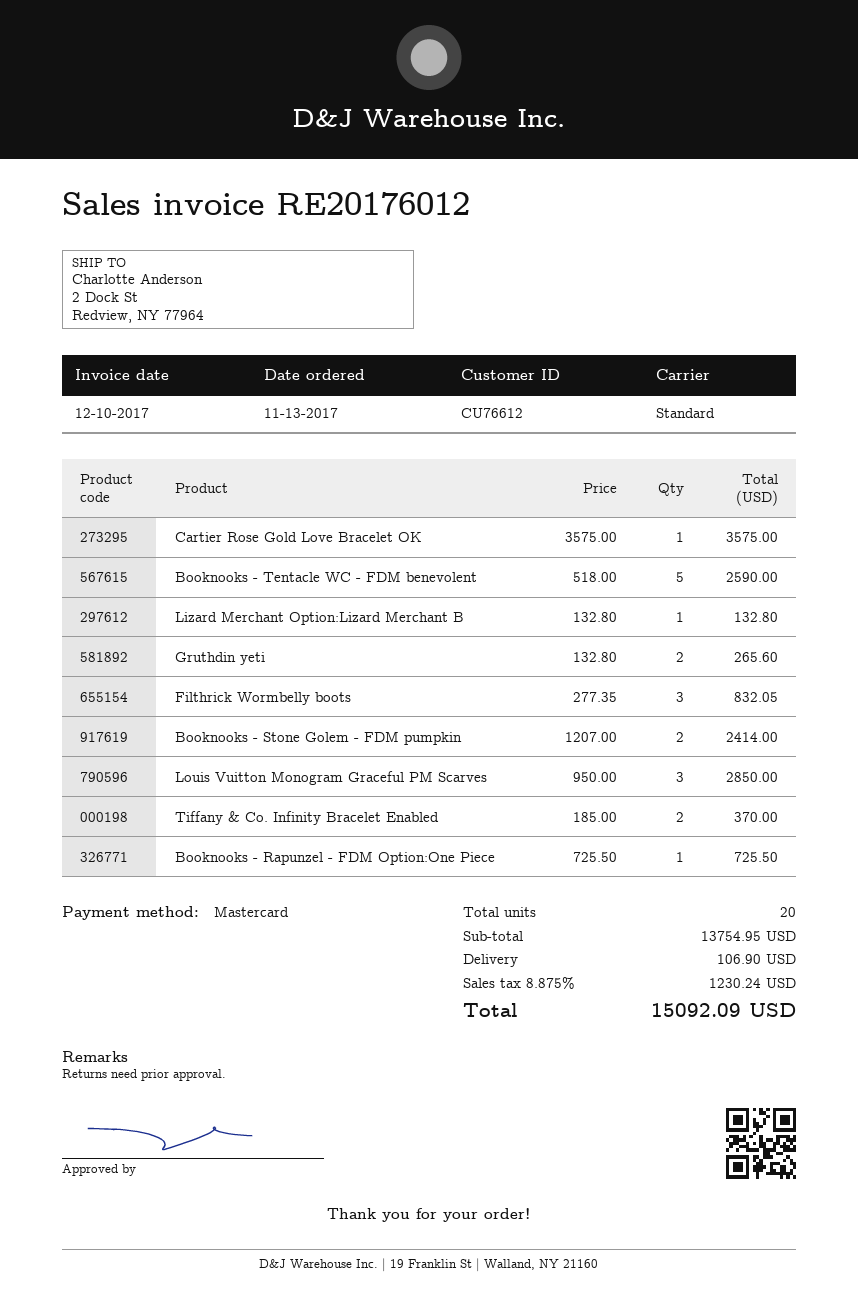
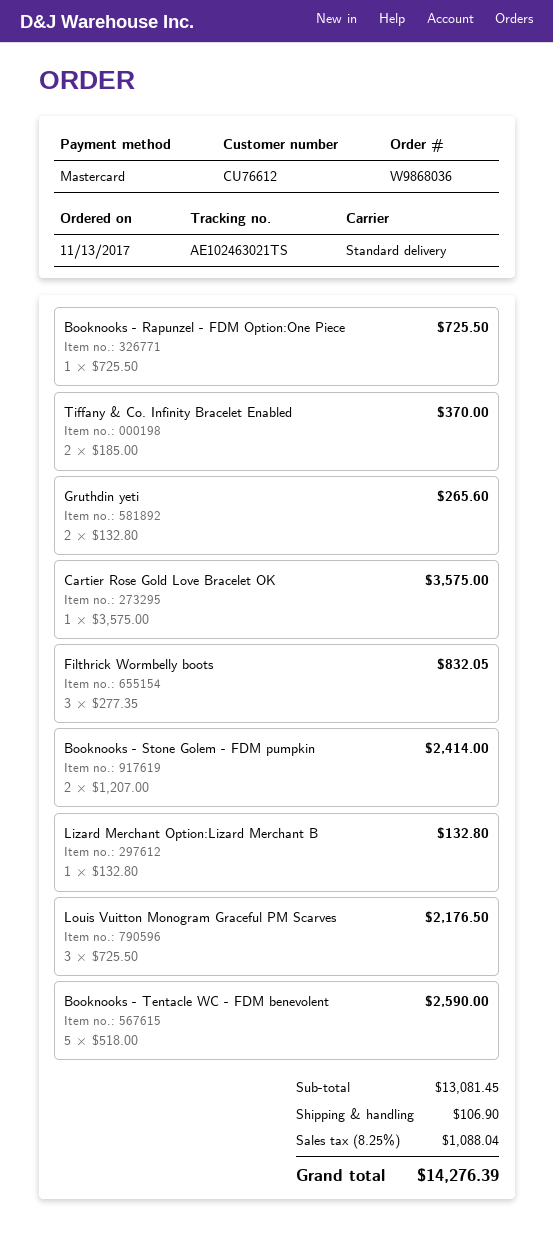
Louis Vuitton Monogram Graceful PM Scarves: 3 x 950.00 = 2850.00 -> 3 x 725.50 = 2176.50
subtotal: 13754.95 -> 13081.45
tax: 8.875% = 1230.24 -> 8.25% = 1088.04
total: 15092.09 -> 14276.39

